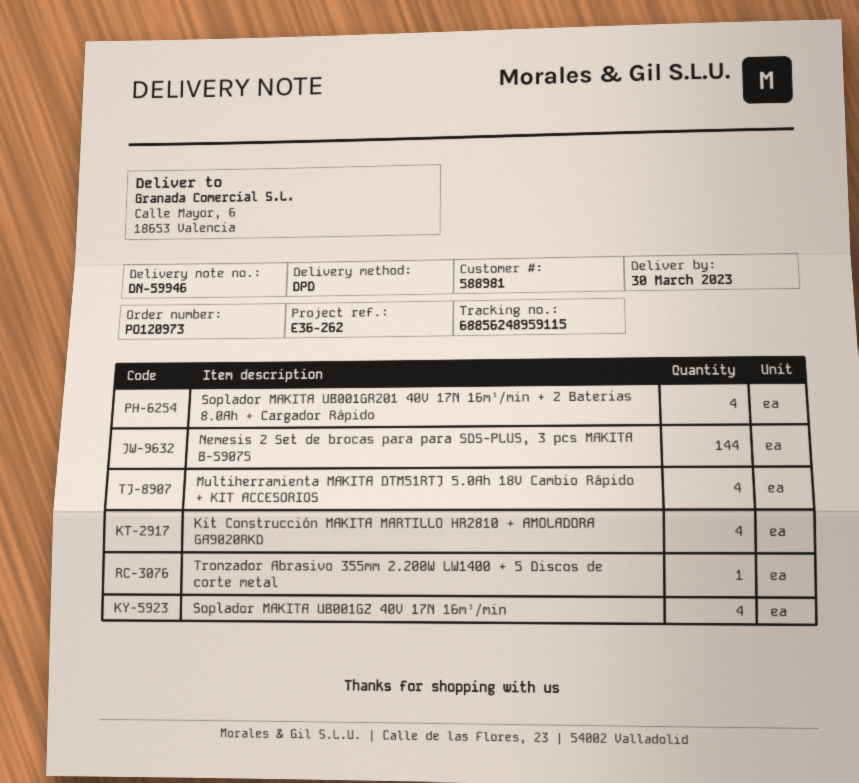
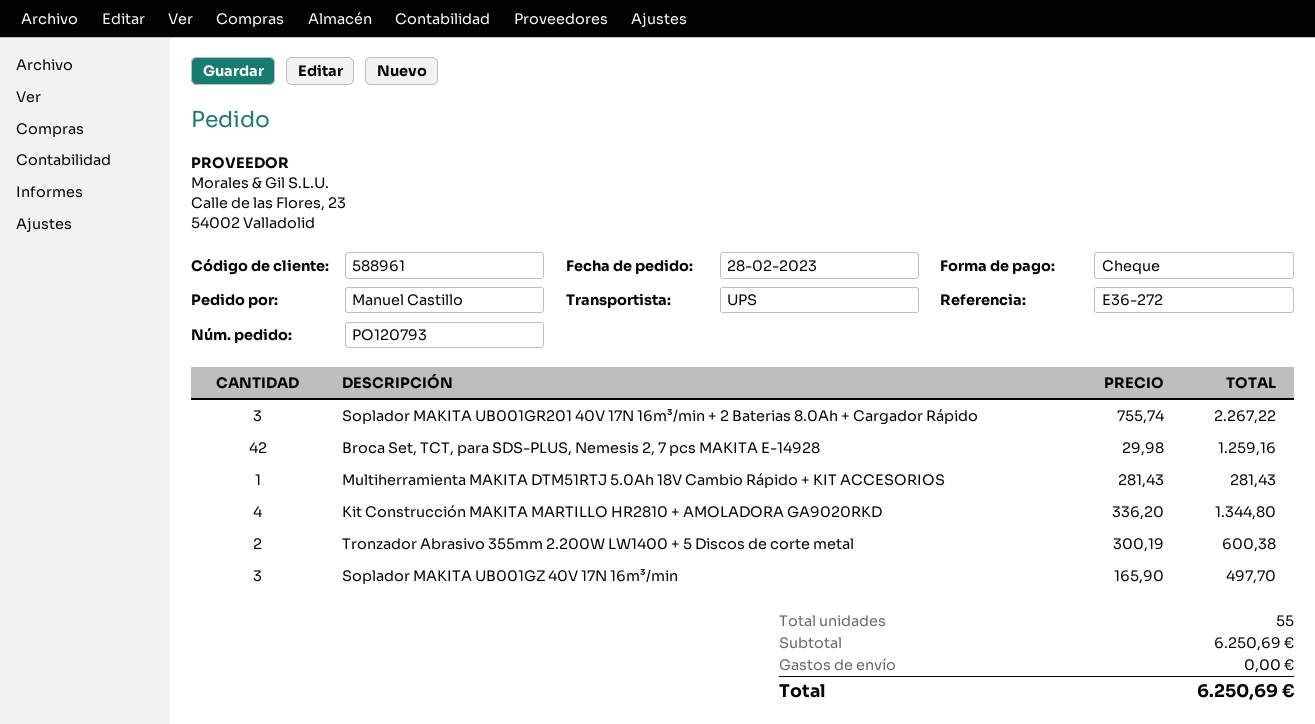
order number: PO120973 -> PO120793
customer number: 588981 -> 588961
reference: E36-262 -> E36-272
shipping method: DPD -> UPS
Soplador MAKITA UB001GR201 40V 17N 16m³/min + 2 Baterias 8.0Ah + Cargador Rápido: 4 -> 3
Nemesis 2 Set de brocas para para SDS-PLUS, 3 pcs MAKITA B-59075: 144 -> none
Multiherramienta MAKITA DTM51RTJ 5.0Ah 18V Cambio Rápido + KIT ACCESORIOS: 4 -> 1
Tronzador Abrasivo 355mm 2.200W LW1400 + 5 Discos de corte metal: 1 -> 2
Soplador MAKITA UB001GZ 40V 17N 16m³/min: 4 -> 3
Broca Set, TCT, para SDS-PLUS, Nemesis 2, 7 pcs MAKITA E-14928: none -> 42

